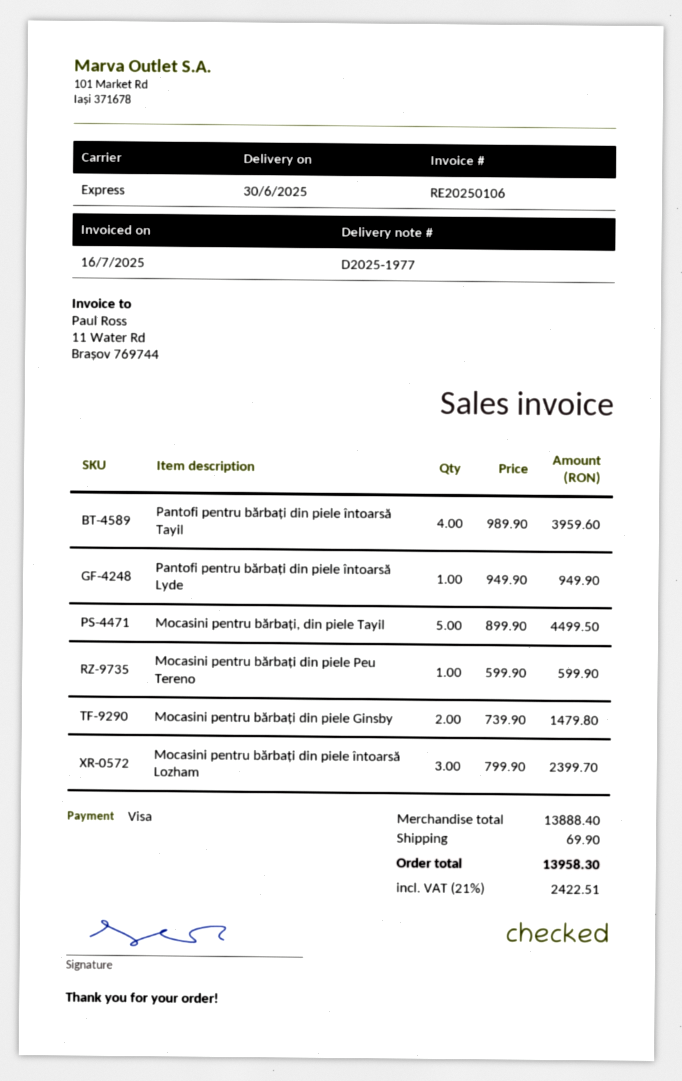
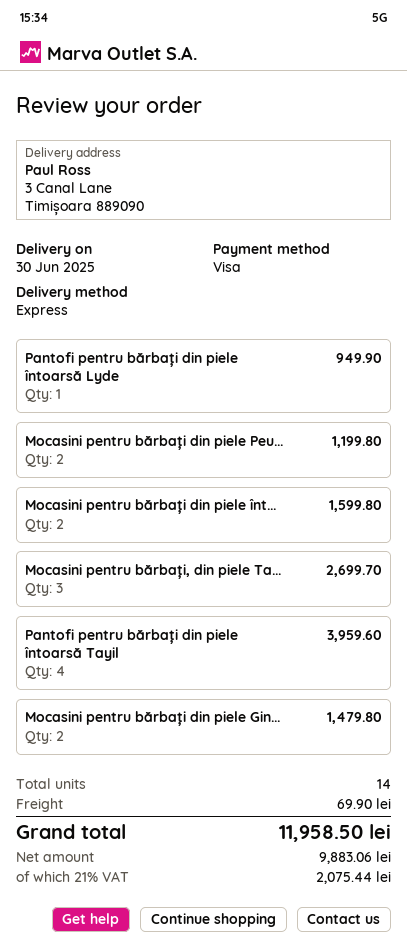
Mocasini pentru bărbați, din piele Tayil: 5 for 4499.50 -> 3 for 2699.70
Mocasini pentru bărbați din piele Peu Tereno: 1 for 599.90 -> 2 for 1199.80
Mocasini pentru bărbați din piele întoarsă Lozham: 3 for 2399.70 -> 2 for 1599.80
tax: 21% = 2422.51 -> 21% = 2075.44
total: 13958.30 -> 11958.50

